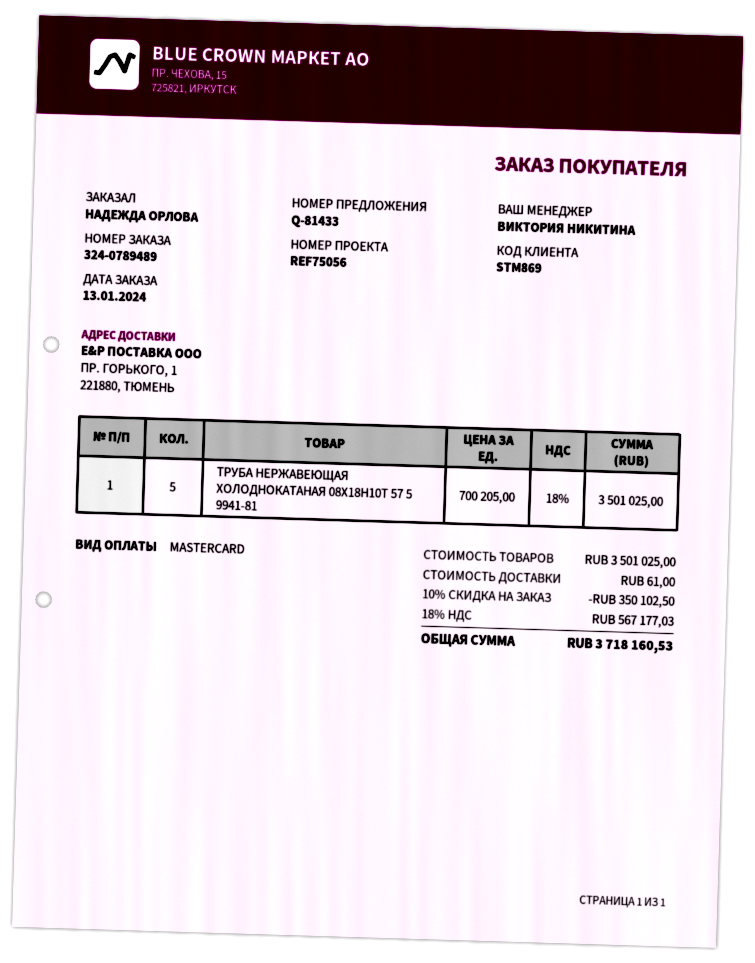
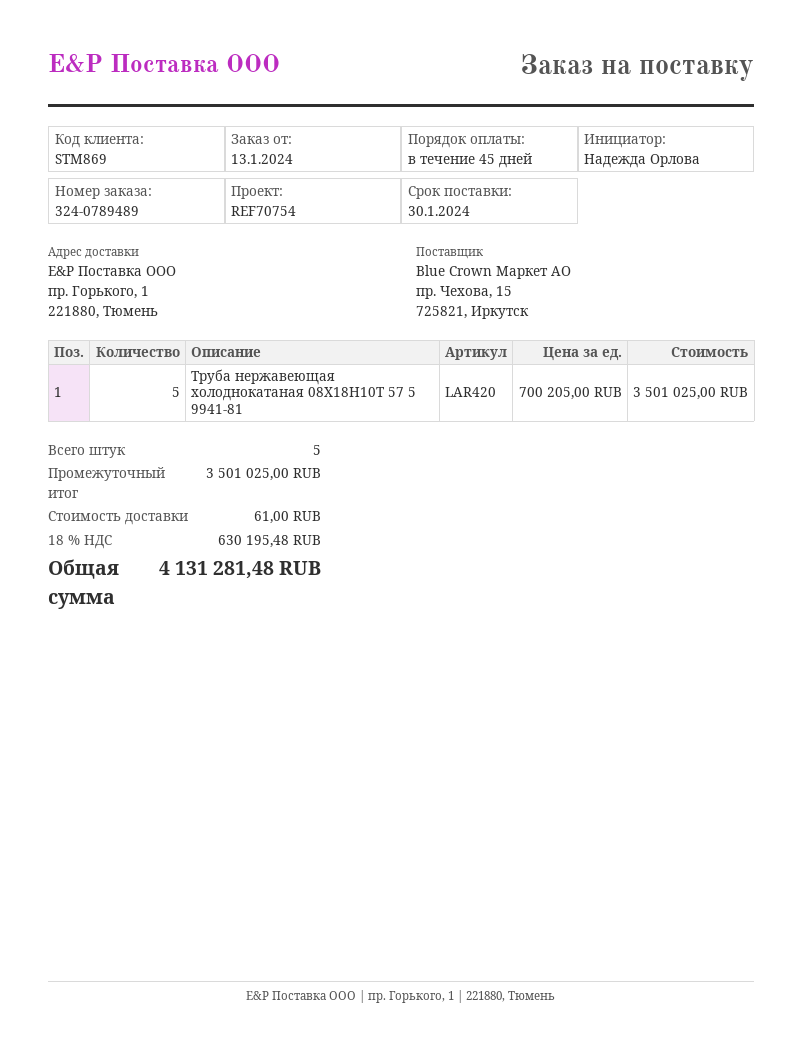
reference: REF75056 -> REF70754
discount: 10% = 350102.50 -> none
tax: 18% = 567177.03 -> 18% = 630195.48
total: 3718160.53 -> 4131281.48

